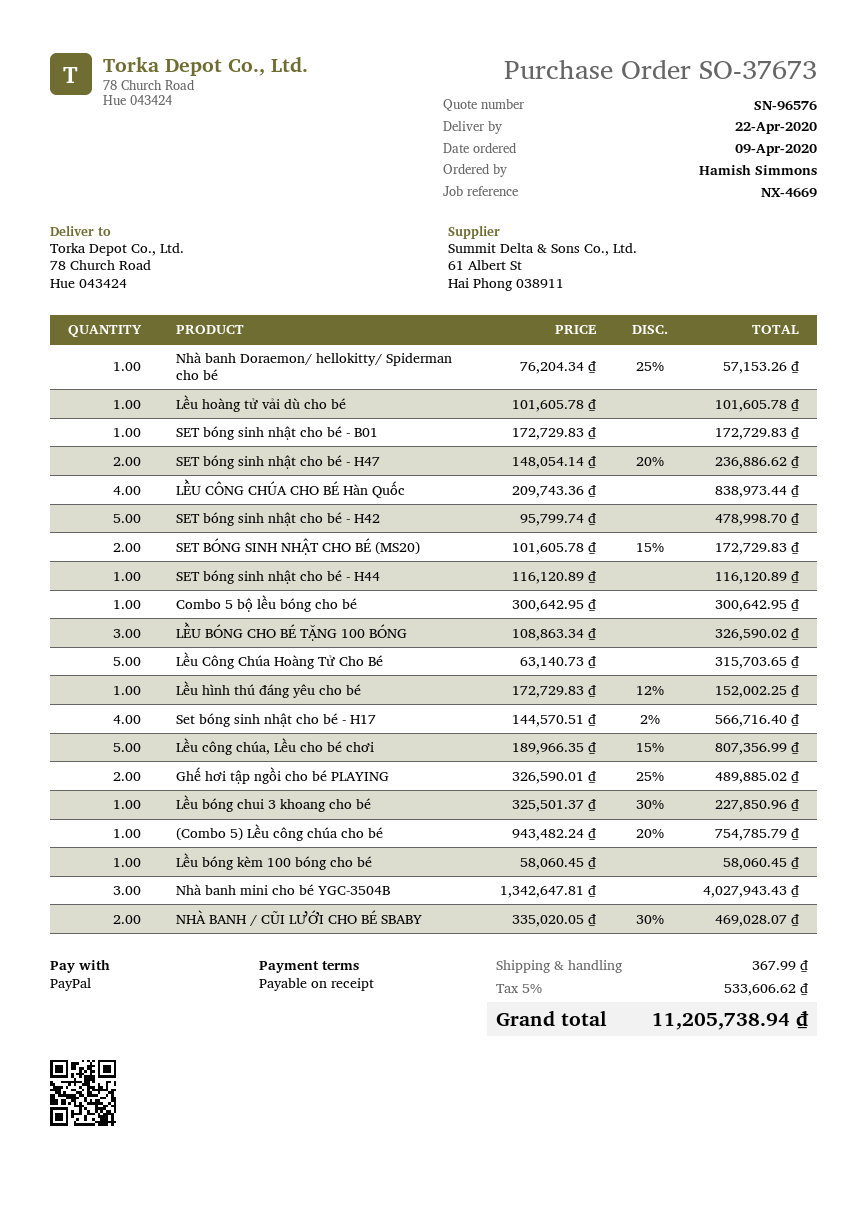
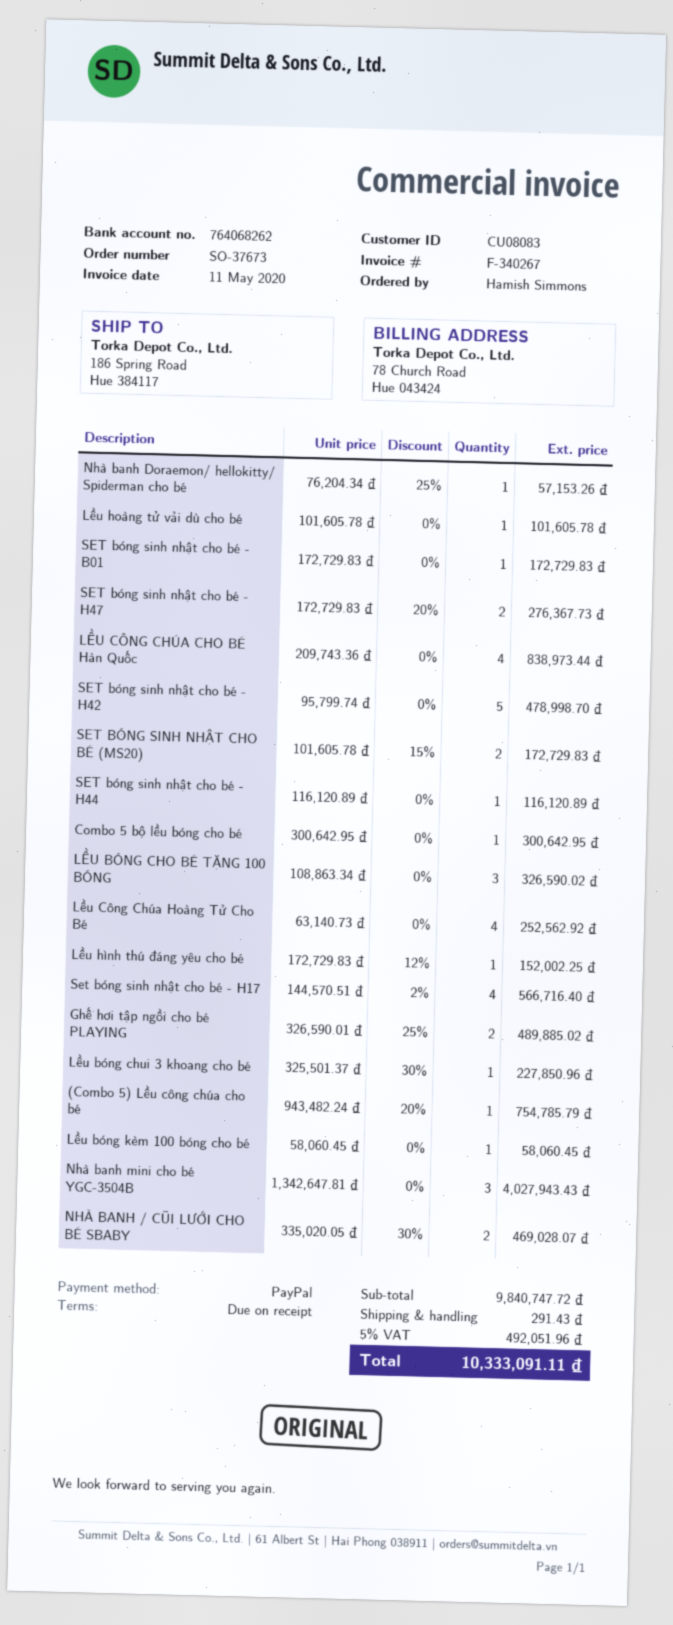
ship to: 78 Church Road, Hue 043424 -> 186 Spring Road, Hue 384117
SET bóng sinh nhật cho bé - H47: 2 x 148054.14 - 20% = 236886.62 -> 2 x 172729.83 - 20% = 276367.73
Lều Công Chúa Hoàng Tử Cho Bé: 5 x 63140.73 = 315703.65 -> 4 x 63140.73 = 252562.92
Lều công chúa, Lều cho bé chơi: 5 x 189966.35 - 15% = 807356.99 -> none
shipping: 367.99 -> 291.43
tax: 5% = 533606.62 -> 5% = 492051.96
total: 11205738.94 -> 10333091.11

